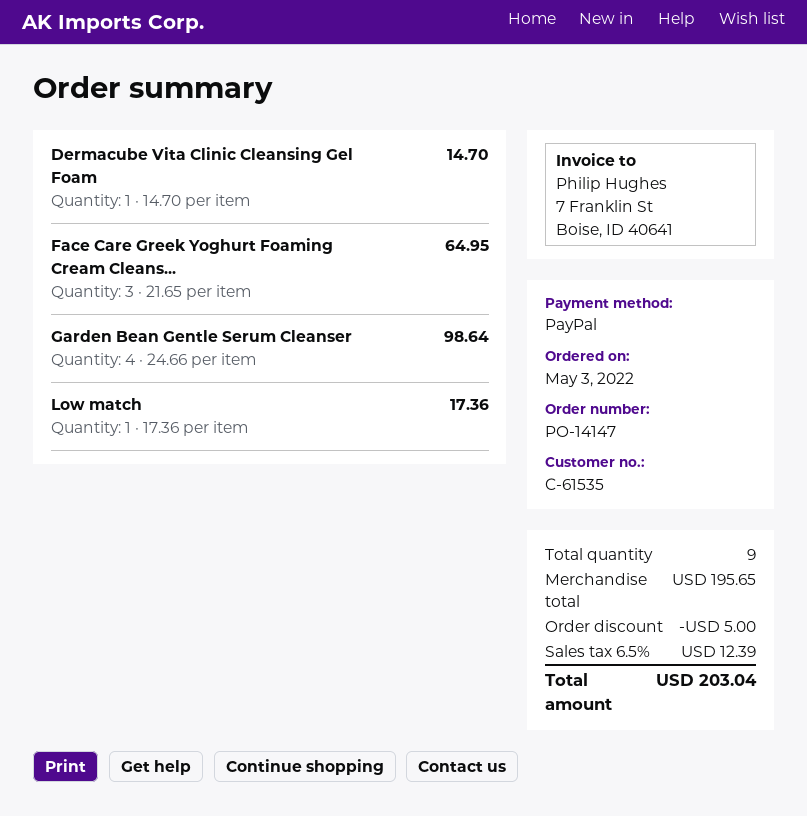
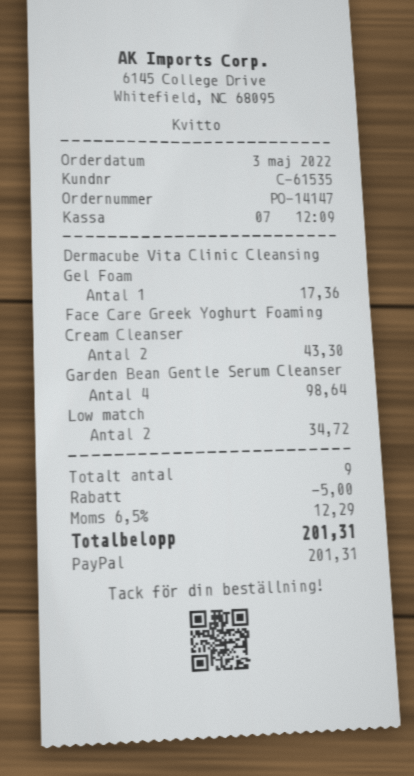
Dermacube Vita Clinic Cleansing Gel Foam: 1 for 14.70 -> 1 for 17.36
Face Care Greek Yoghurt Foaming Cream Cleans...: 3 for 64.95 -> 2 for 43.30
Low match: 1 for 17.36 -> 2 for 34.72
tax: 6.5% = 12.39 -> 6.5% = 12.29
total: 203.04 -> 201.31

